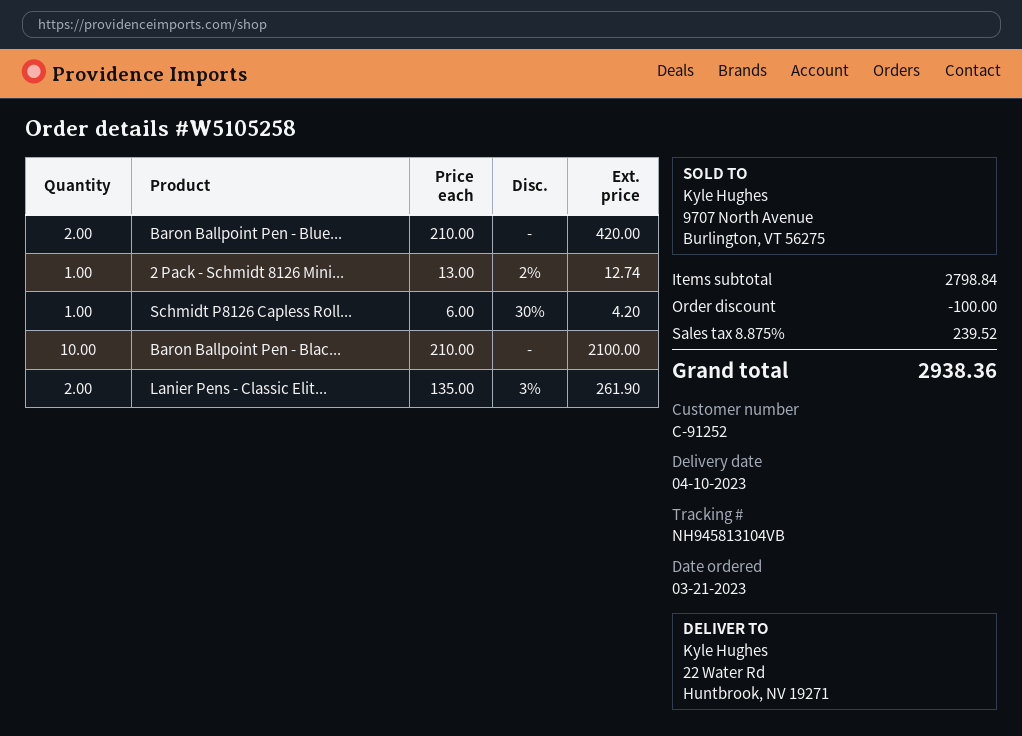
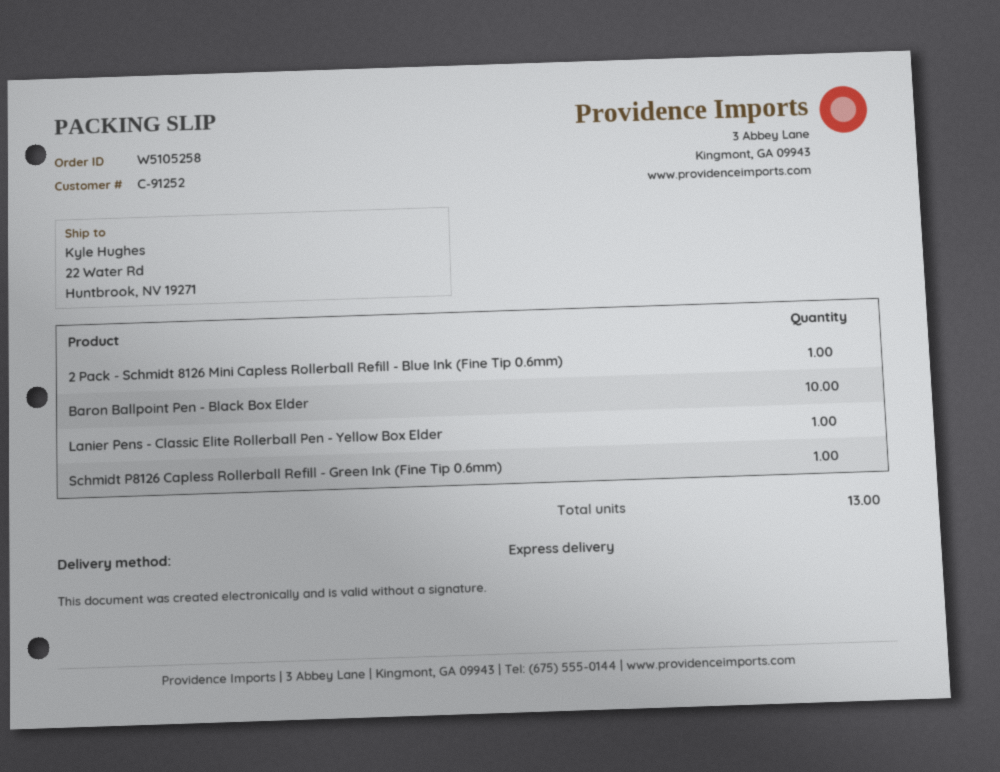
Baron Ballpoint Pen - Blue...: 2 -> none
Lanier Pens - Classic Elit...: 2 -> 1

